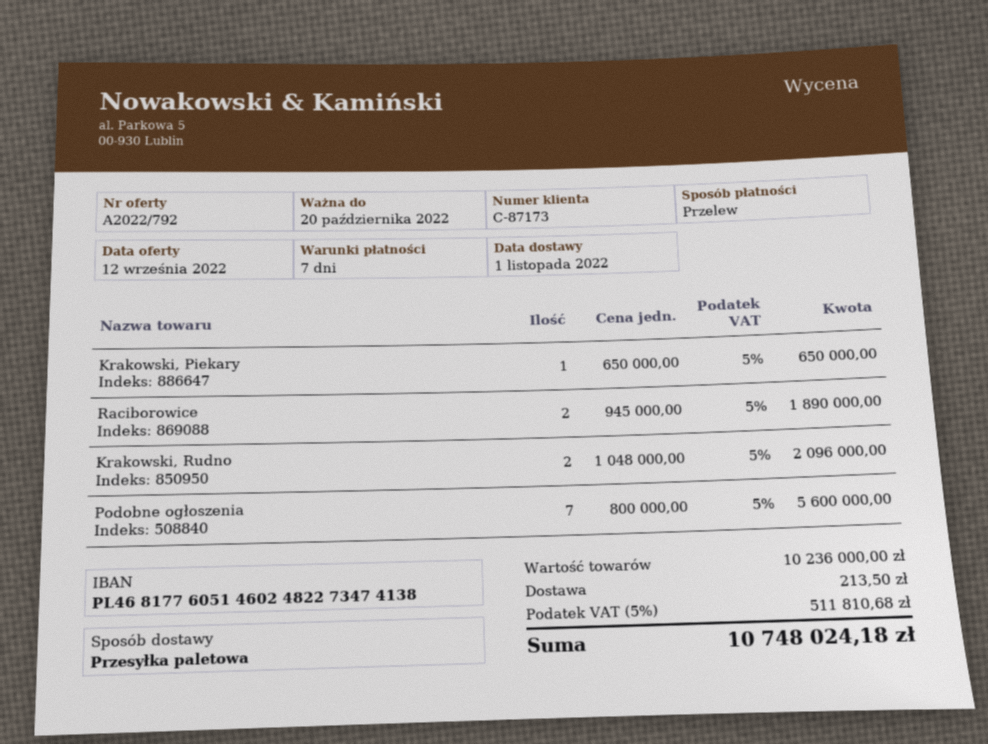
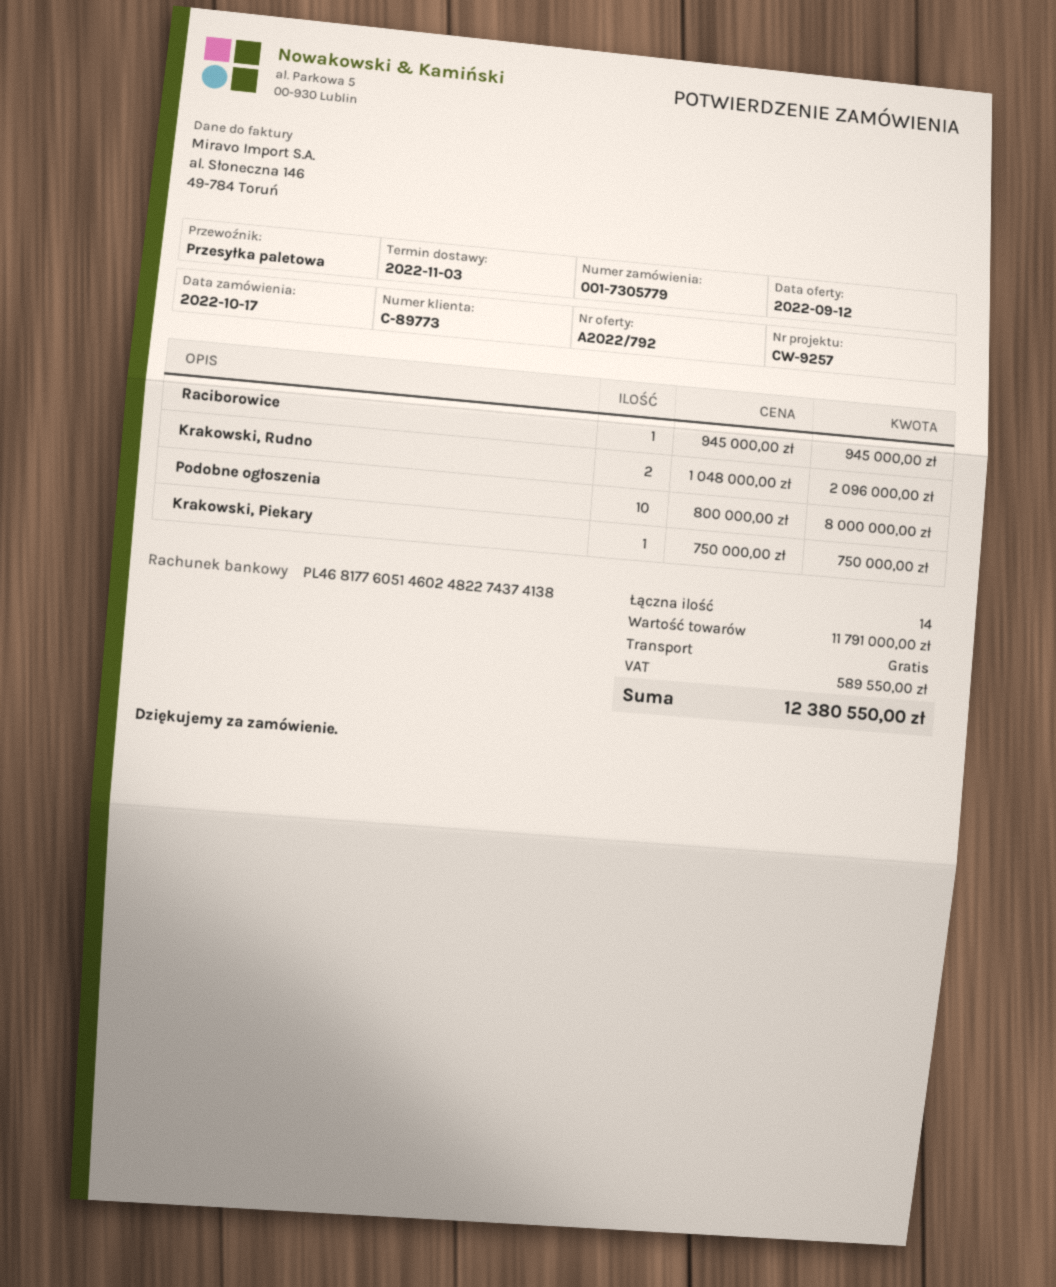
delivery date: 2022-11-01 -> 2022-11-03
customer number: C-87173 -> C-89773
bank account: PL46817760514602482273474138 -> PL46817760514602482274374138
Krakowski, Piekary: 1 x 650000.00 = 650000.00 -> 1 x 750000.00 = 750000.00
Raciborowice: 2 x 945000.00 = 1890000.00 -> 1 x 945000.00 = 945000.00
Podobne ogłoszenia: 7 x 800000.00 = 5600000.00 -> 10 x 800000.00 = 8000000.00
subtotal: 10236000.00 -> 11791000.00
shipping: 213.50 -> 0.00
tax: 511810.68 -> 589550.00
total: 10748024.18 -> 12380550.00

